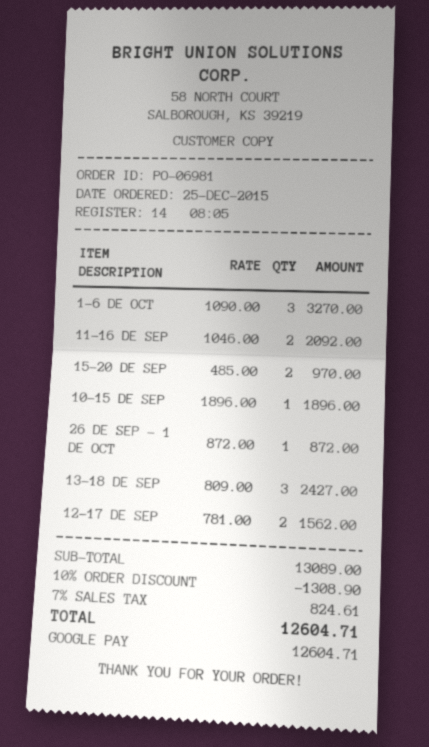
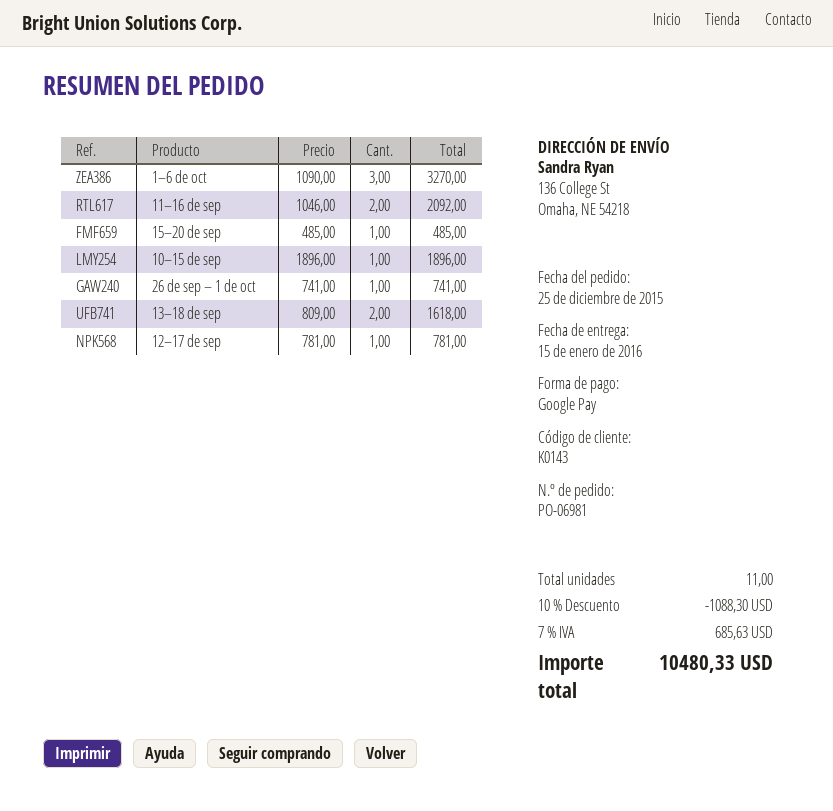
15–20 DE SEP: 2 x 485.00 = 970.00 -> 1 x 485.00 = 485.00
26 DE SEP – 1 DE OCT: 1 x 872.00 = 872.00 -> 1 x 741.00 = 741.00
13–18 DE SEP: 3 x 809.00 = 2427.00 -> 2 x 809.00 = 1618.00
12–17 DE SEP: 2 x 781.00 = 1562.00 -> 1 x 781.00 = 781.00
discount: 10% = 1308.90 -> 10% = 1088.30
tax: 7% = 824.61 -> 7% = 685.63
total: 12604.71 -> 10480.33

